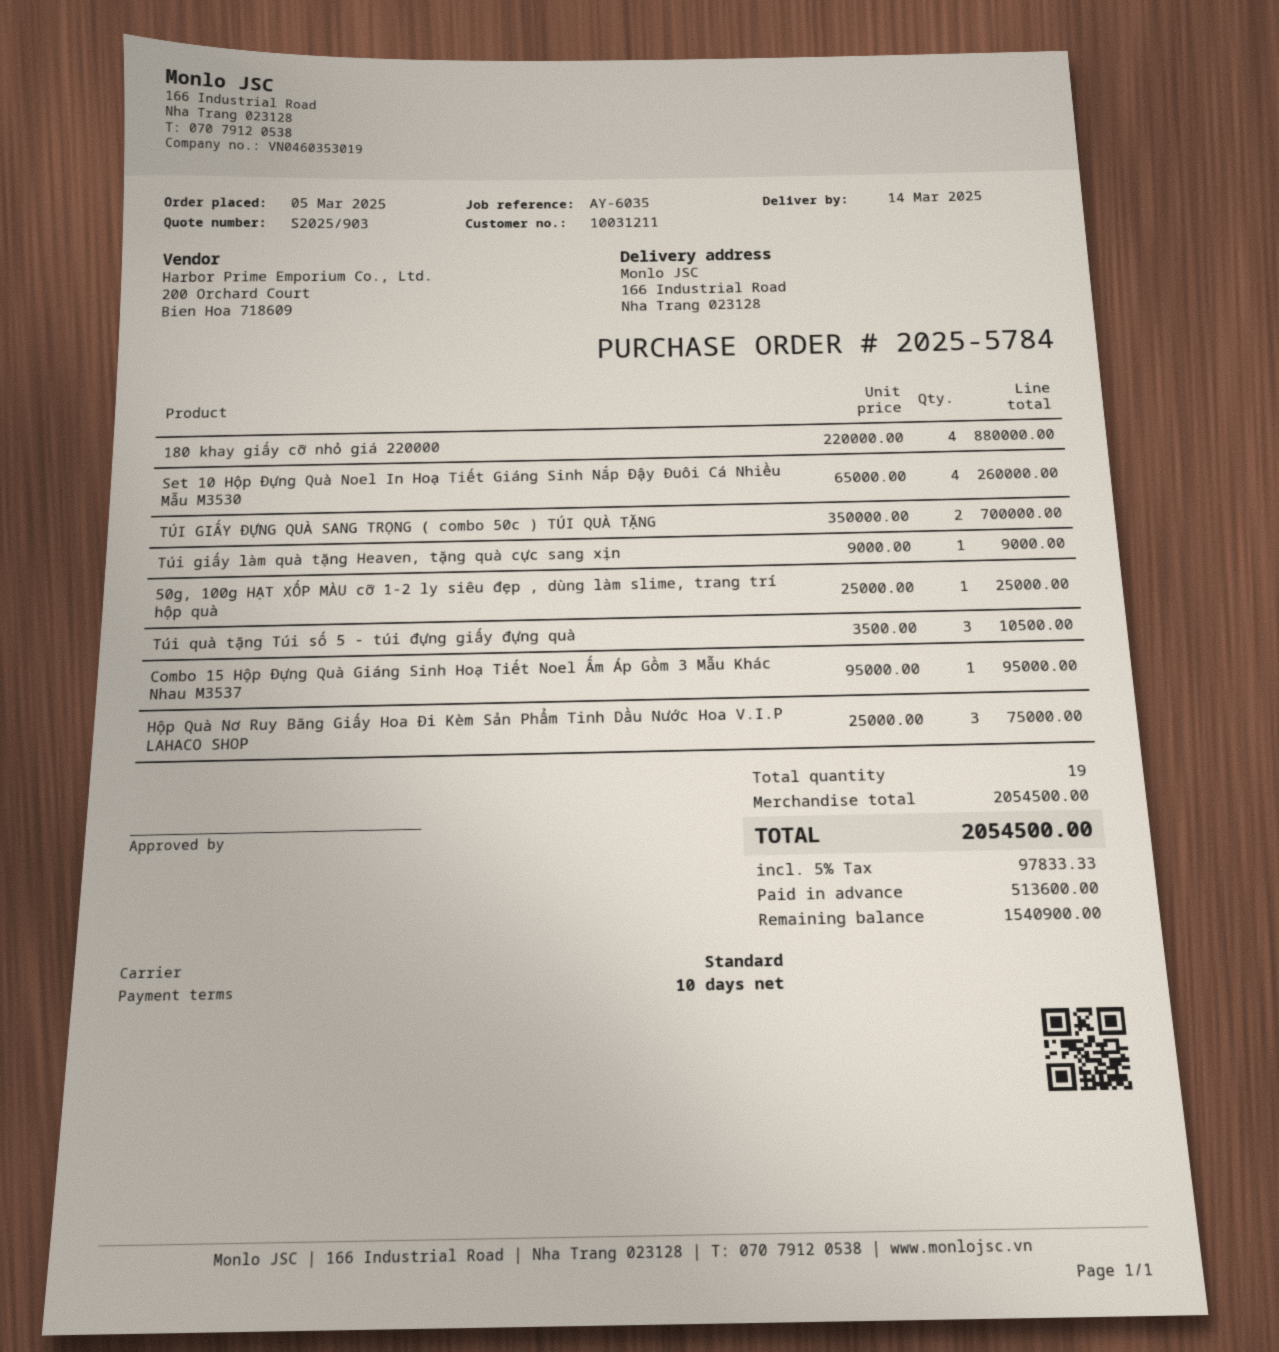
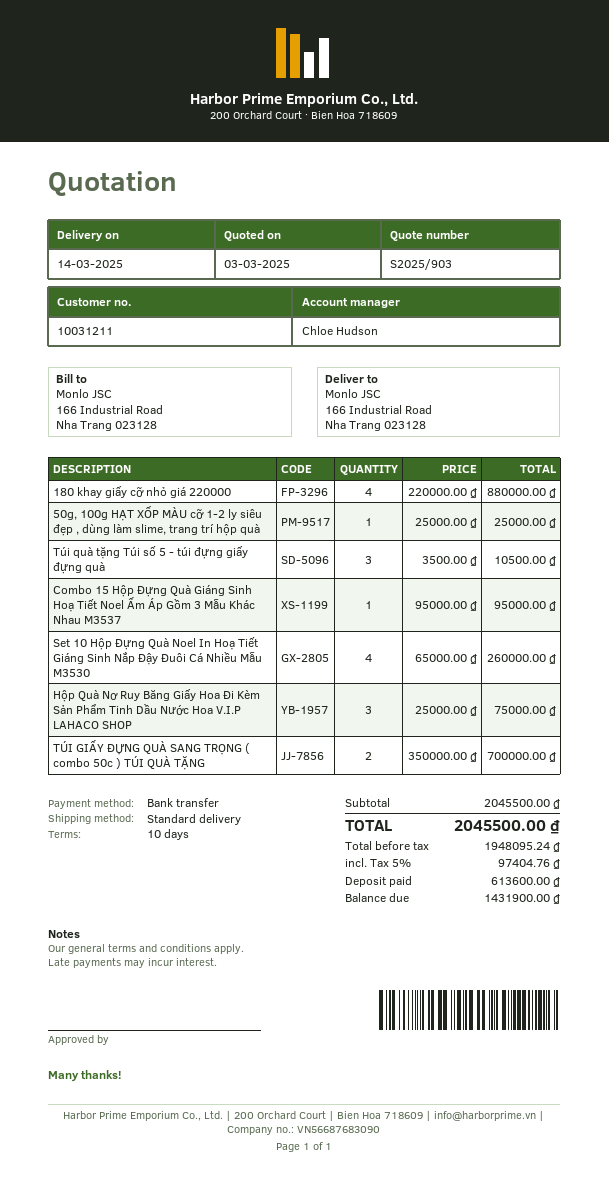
Túi giấy làm quà tặng Heaven, tặng quà cực sang xịn: 1 x 9000.00 = 9000.00 -> none
subtotal: 2054500.00 -> 2045500.00
tax: 5% = 97833.33 -> 5% = 97404.76
total: 2054500.00 -> 2045500.00
deposit: 513600.00 -> 613600.00
balance: 1540900.00 -> 1431900.00

